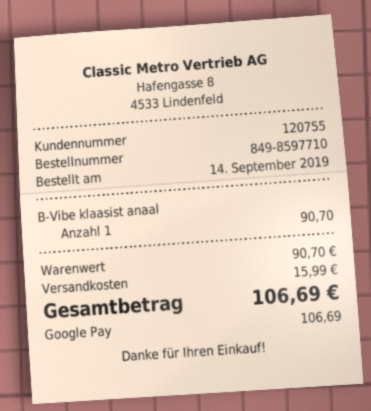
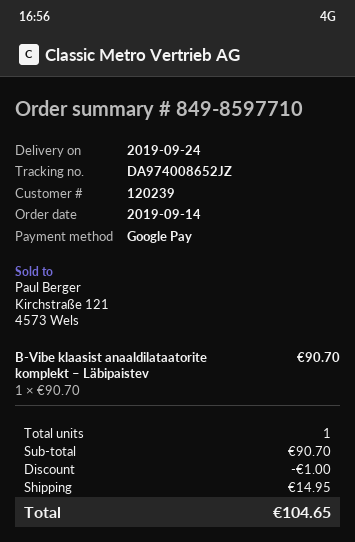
customer number: 120755 -> 120239
discount: none -> 1.00
shipping: 15.99 -> 14.95
total: 106.69 -> 104.65

